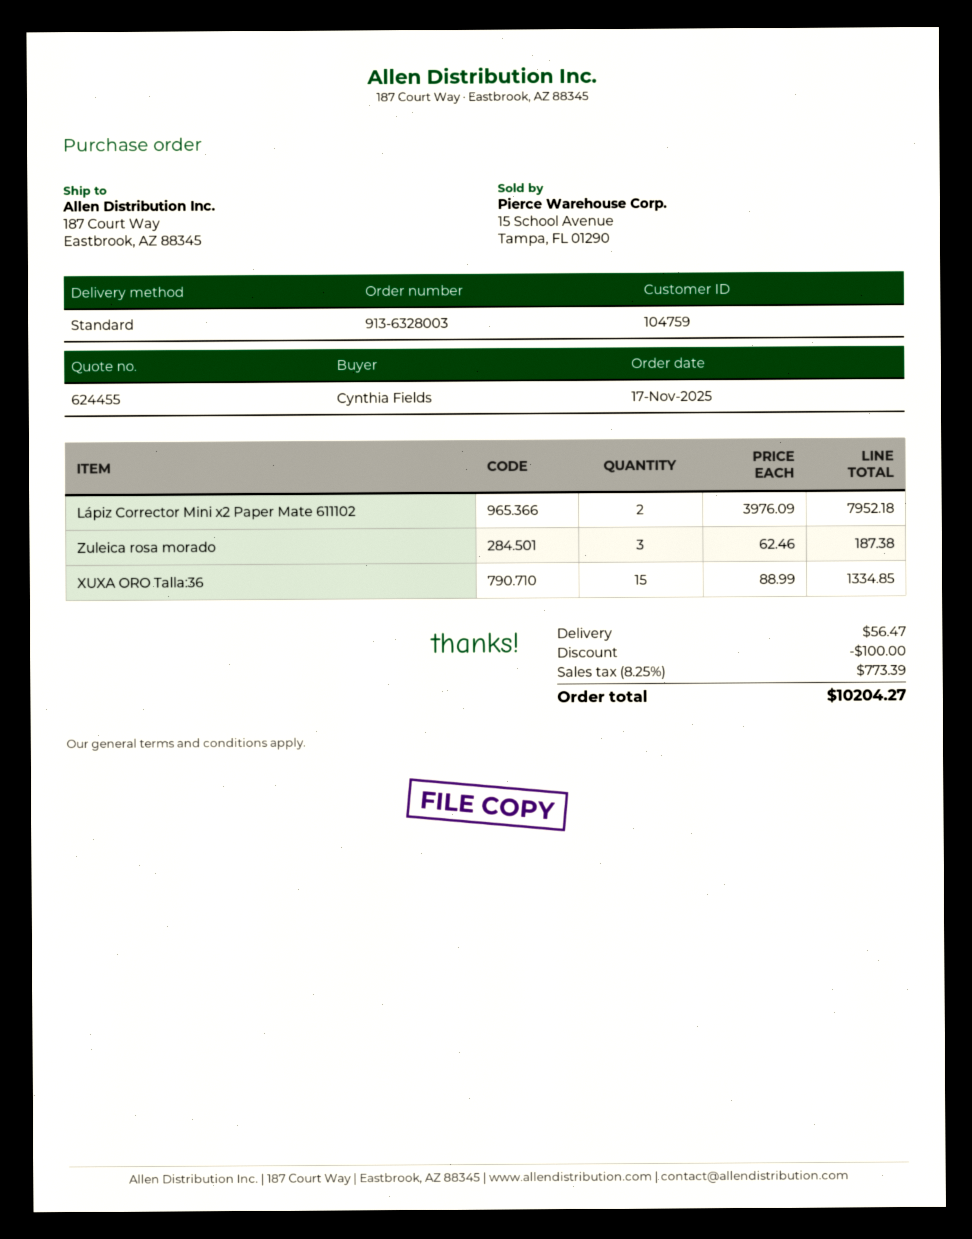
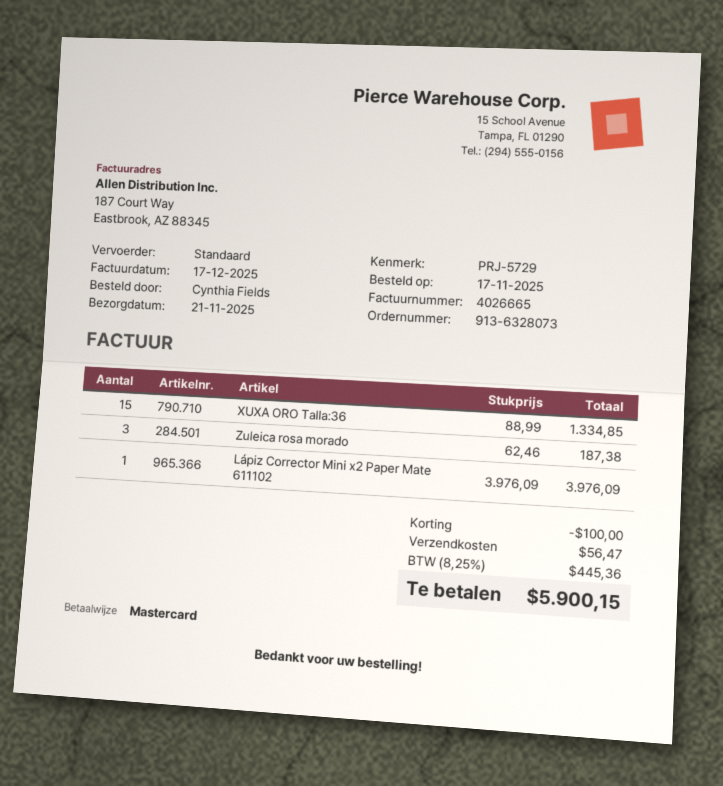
order number: 913-6328003 -> 913-6328073
Lápiz Corrector Mini x2 Paper Mate 611102: 2 x 3976.09 = 7952.18 -> 1 x 3976.09 = 3976.09
tax: 8.25% = 773.39 -> 8.25% = 445.36
total: 10204.27 -> 5900.15

